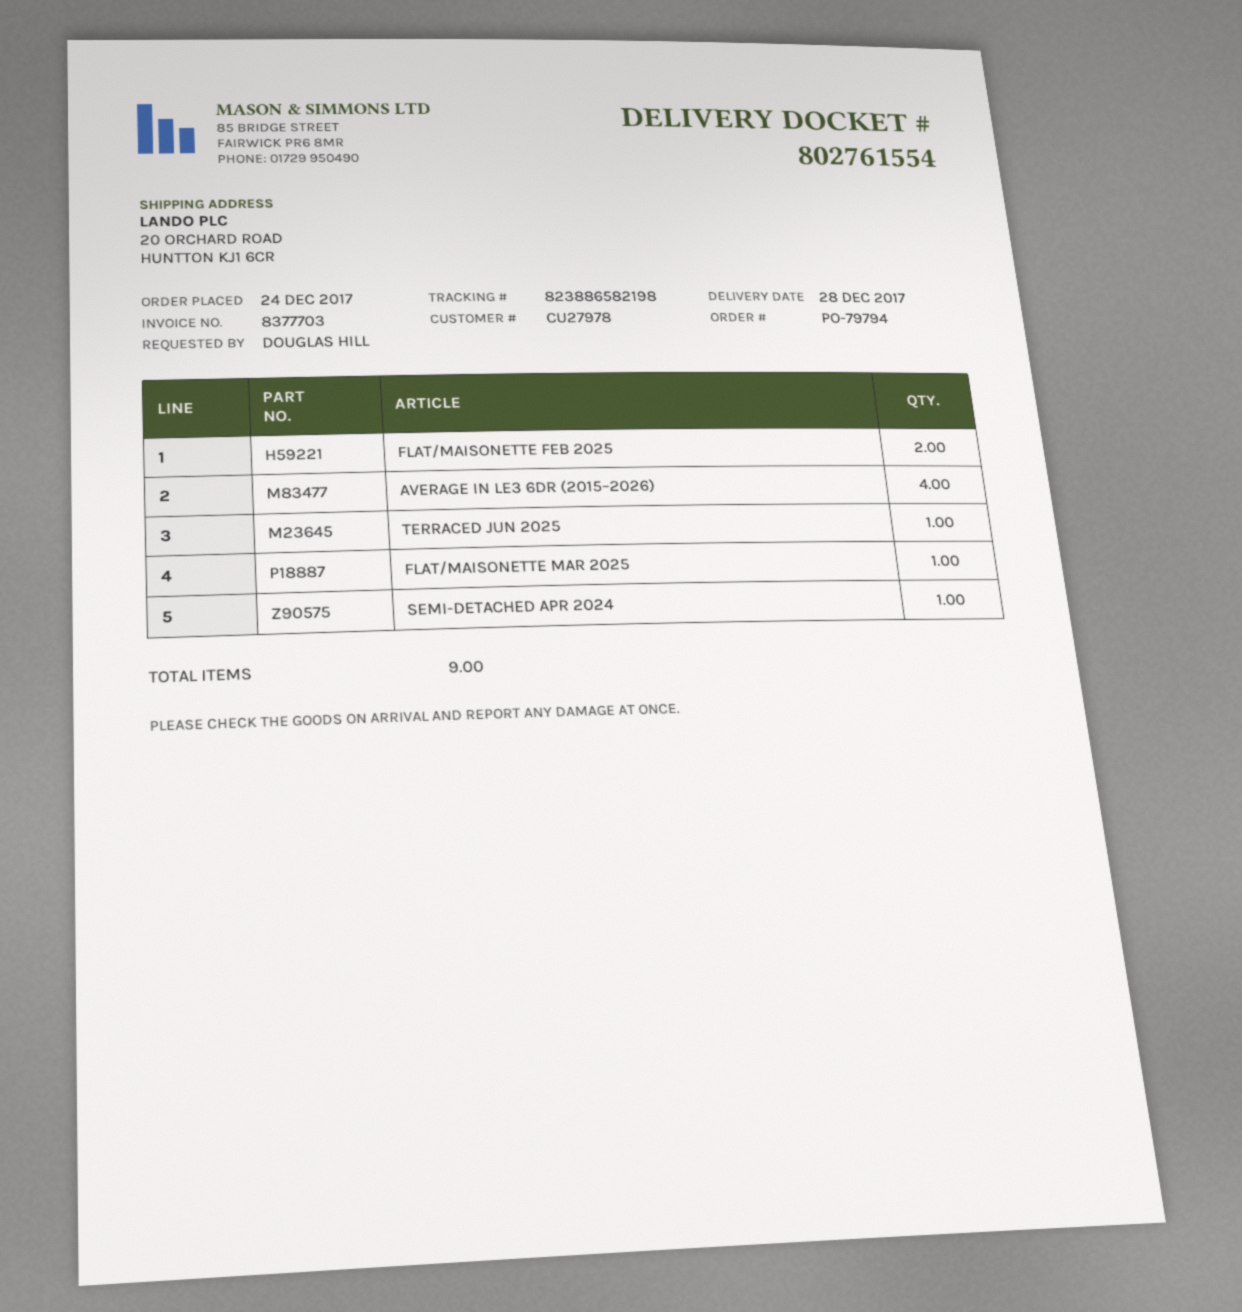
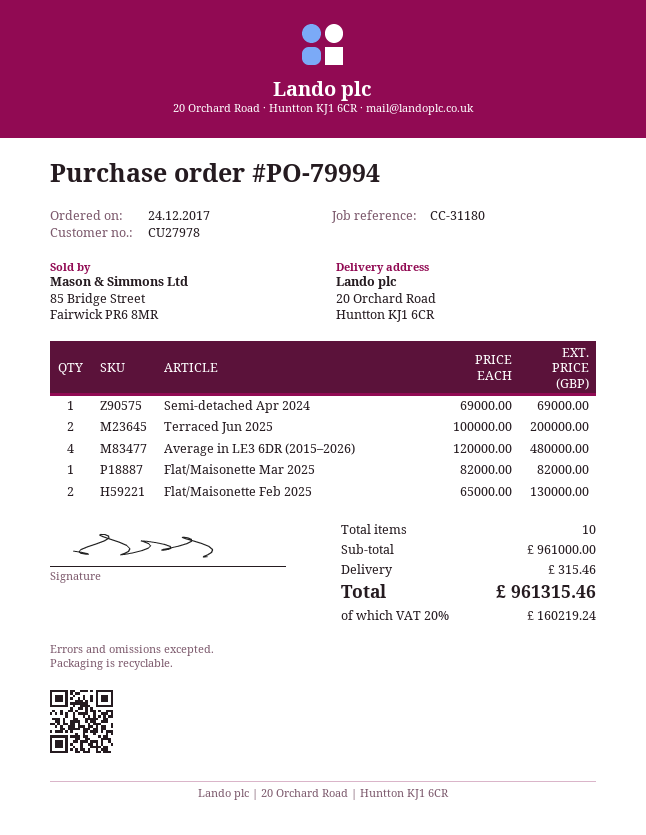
order number: PO-79794 -> PO-79994
TERRACED JUN 2025: 1 -> 2
total quantity: 9 -> 10

